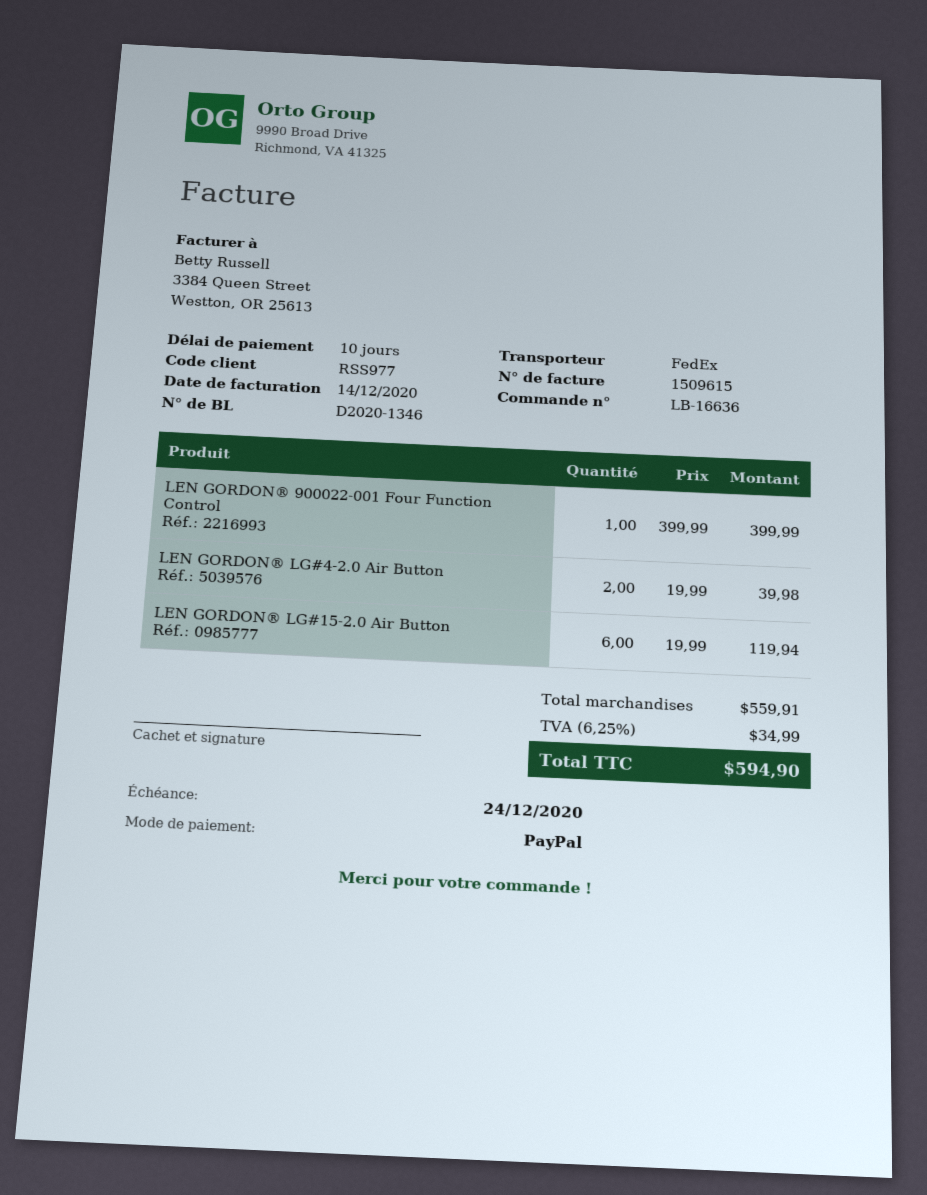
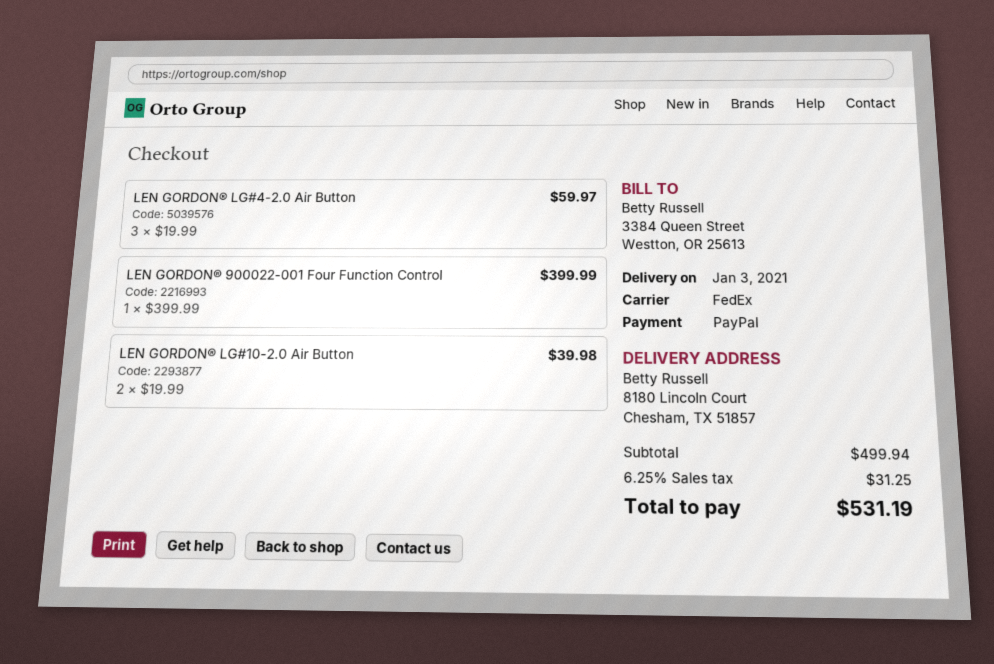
LEN GORDON® LG#4-2.0 Air Button: 2 x 19.99 = 39.98 -> 3 x 19.99 = 59.97
LEN GORDON® LG#15-2.0 Air Button: 6 x 19.99 = 119.94 -> none
LEN GORDON® LG#10-2.0 Air Button: none -> 2 x 19.99 = 39.98
subtotal: 559.91 -> 499.94
tax: 6.25% = 34.99 -> 6.25% = 31.25
total: 594.90 -> 531.19

